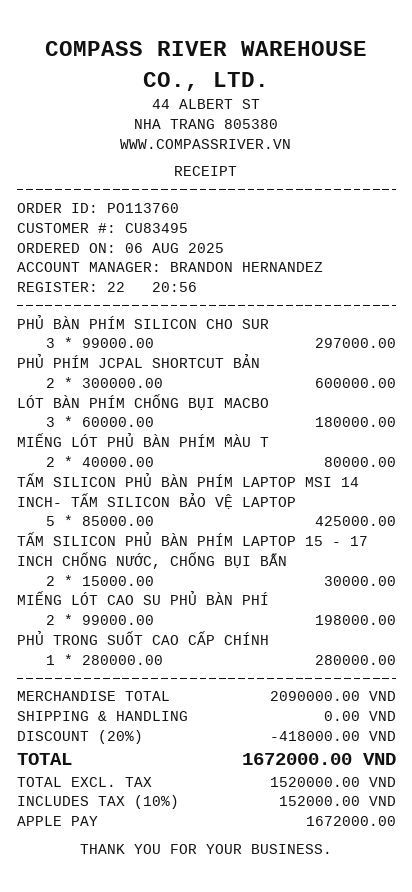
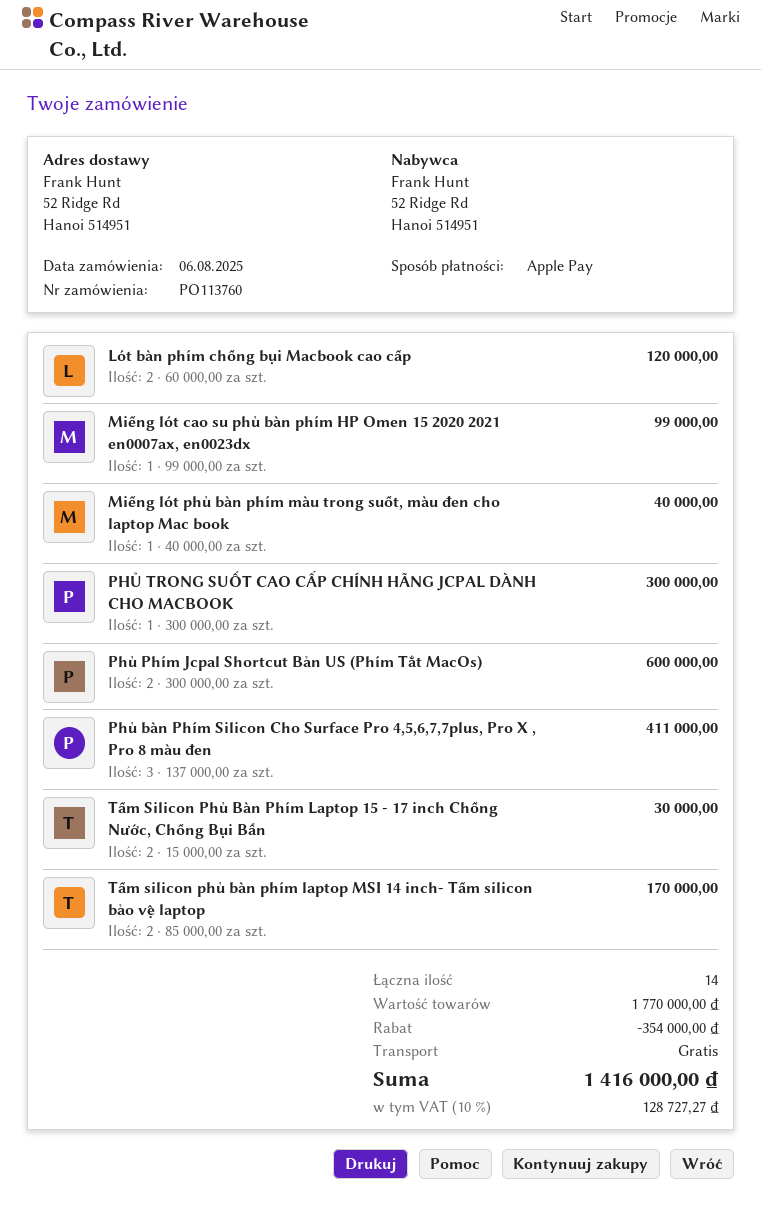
PHỦ BÀN PHÍM SILICON CHO SUR: 3 x 99000.00 = 297000.00 -> 3 x 137000.00 = 411000.00
LÓT BÀN PHÍM CHỐNG BỤI MACBO: 3 x 60000.00 = 180000.00 -> 2 x 60000.00 = 120000.00
MIẾNG LÓT PHỦ BÀN PHÍM MÀU T: 2 x 40000.00 = 80000.00 -> 1 x 40000.00 = 40000.00
TẤM SILICON PHỦ BÀN PHÍM LAPTOP MSI 14 INCH- TẤM SILICON BẢO VỆ LAPTOP: 5 x 85000.00 = 425000.00 -> 2 x 85000.00 = 170000.00
MIẾNG LÓT CAO SU PHỦ BÀN PHÍ: 2 x 99000.00 = 198000.00 -> 1 x 99000.00 = 99000.00
PHỦ TRONG SUỐT CAO CẤP CHÍNH: 1 x 280000.00 = 280000.00 -> 1 x 300000.00 = 300000.00
subtotal: 2090000.00 -> 1770000.00
discount: 418000.00 -> 354000.00
tax: 10% = 152000.00 -> 10% = 128727.27
total: 1672000.00 -> 1416000.00

